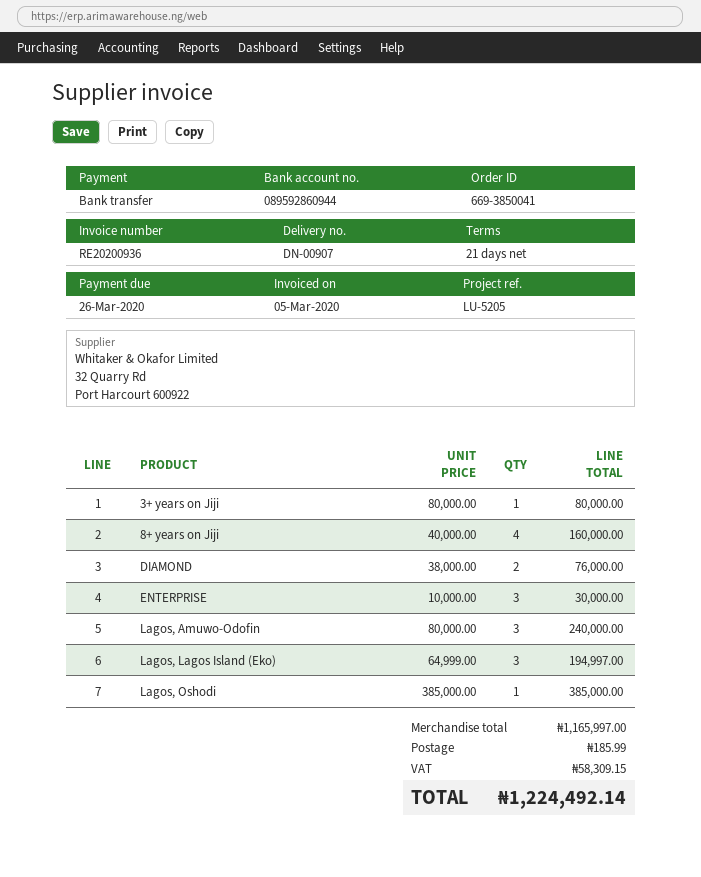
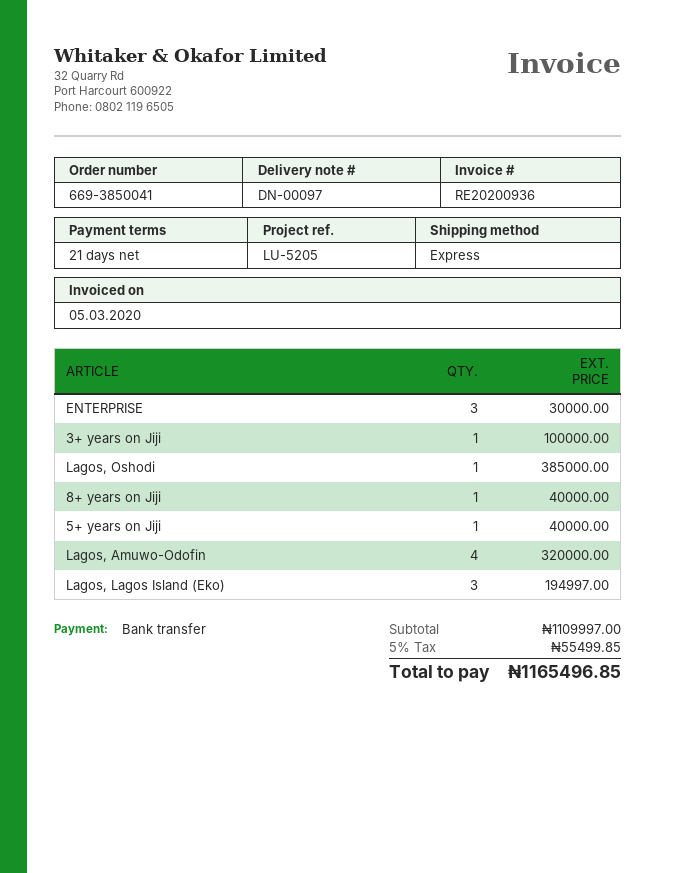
delivery note number: DN-00907 -> DN-00097
3+ years on Jiji: 1 for 80000.00 -> 1 for 100000.00
8+ years on Jiji: 4 for 160000.00 -> 1 for 40000.00
DIAMOND: 2 for 76000.00 -> none
Lagos, Amuwo-Odofin: 3 for 240000.00 -> 4 for 320000.00
5+ years on Jiji: none -> 1 for 40000.00
subtotal: 1165997.00 -> 1109997.00
shipping: 185.99 -> none
tax: 58309.15 -> 55499.85
total: 1224492.14 -> 1165496.85

